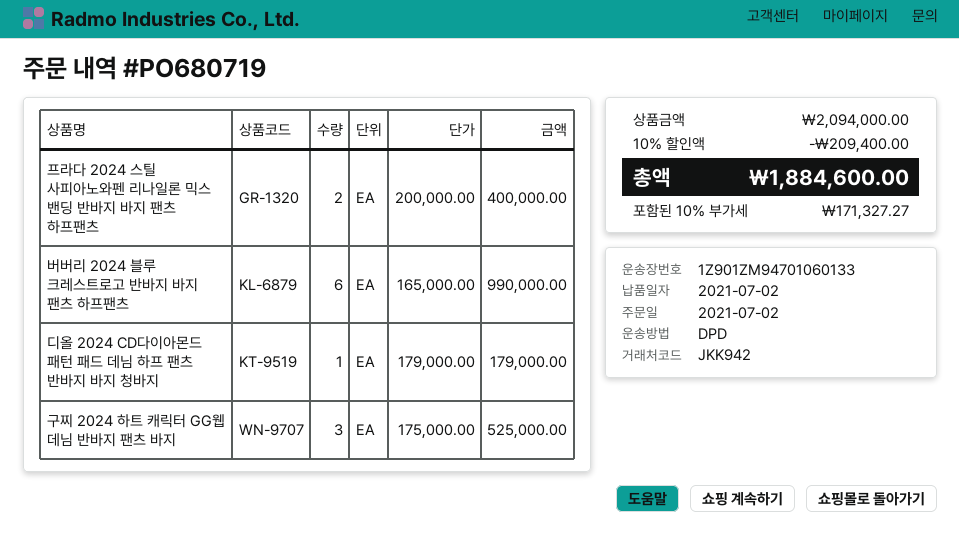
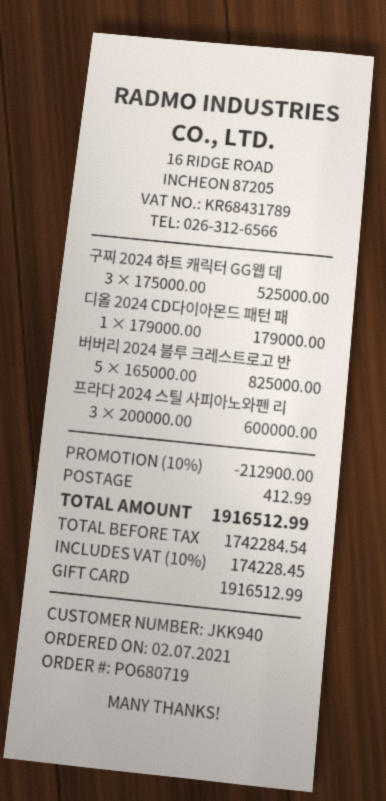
customer number: JKK942 -> JKK940
프라다 2024 스틸 사피아노와펜 리나일론 믹스 밴딩 반바지 바지 팬츠 하프팬츠: 2 x 200000.00 = 400000.00 -> 3 x 200000.00 = 600000.00
버버리 2024 블루 크레스트로고 반바지 바지 팬츠 하프팬츠: 6 x 165000.00 = 990000.00 -> 5 x 165000.00 = 825000.00
discount: 10% = 209400.00 -> 10% = 212900.00
shipping: none -> 412.99
tax: 10% = 171327.27 -> 10% = 174228.45
total: 1884600.00 -> 1916512.99

